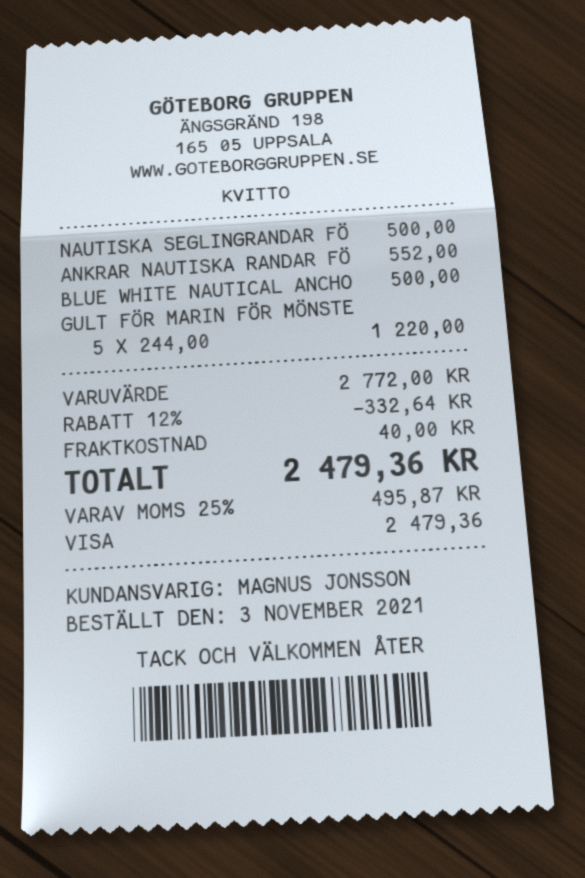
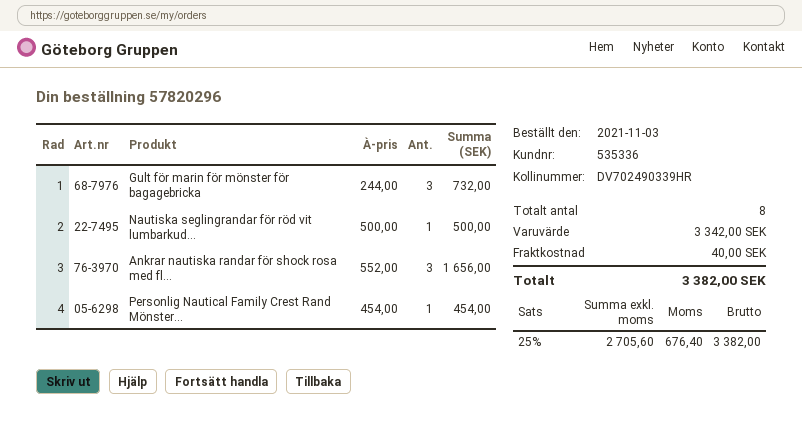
ANKRAR NAUTISKA RANDAR FÖ: 1 x 552.00 = 552.00 -> 3 x 552.00 = 1656.00
BLUE WHITE NAUTICAL ANCHO: 1 x 500.00 = 500.00 -> none
GULT FÖR MARIN FÖR MÖNSTE: 5 x 244.00 = 1220.00 -> 3 x 244.00 = 732.00
Personlig Nautical Family Crest Rand Mönster...: none -> 1 x 454.00 = 454.00
subtotal: 2772.00 -> 3342.00
discount: 12% = 332.64 -> none
tax: 25% = 495.87 -> 25% = 676.40
total: 2479.36 -> 3382.00

